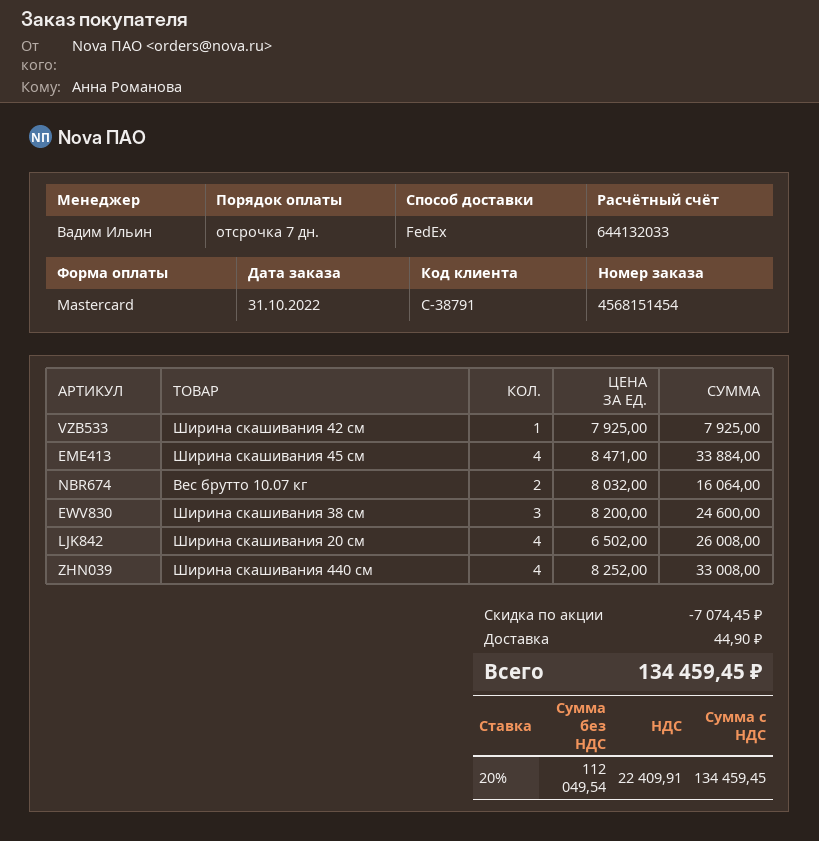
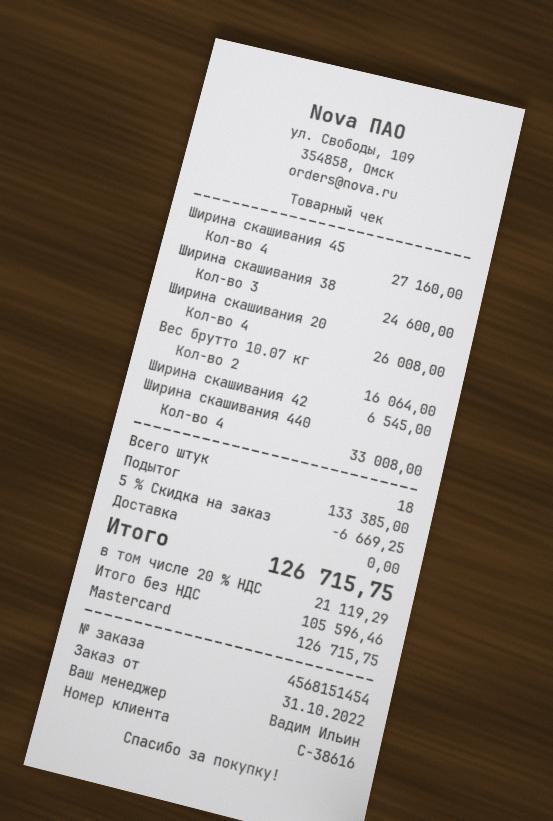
customer number: C-38791 -> C-38616
Ширина скашивания 42 см: 1 for 7925.00 -> 1 for 6545.00
Ширина скашивания 45 см: 4 for 33884.00 -> 4 for 27160.00
discount: 7074.45 -> 6669.25
shipping: 44.90 -> 0.00
net: 112049.54 -> 105596.46
tax: 20% = 22409.91 -> 20% = 21119.29
total: 134459.45 -> 126715.75

